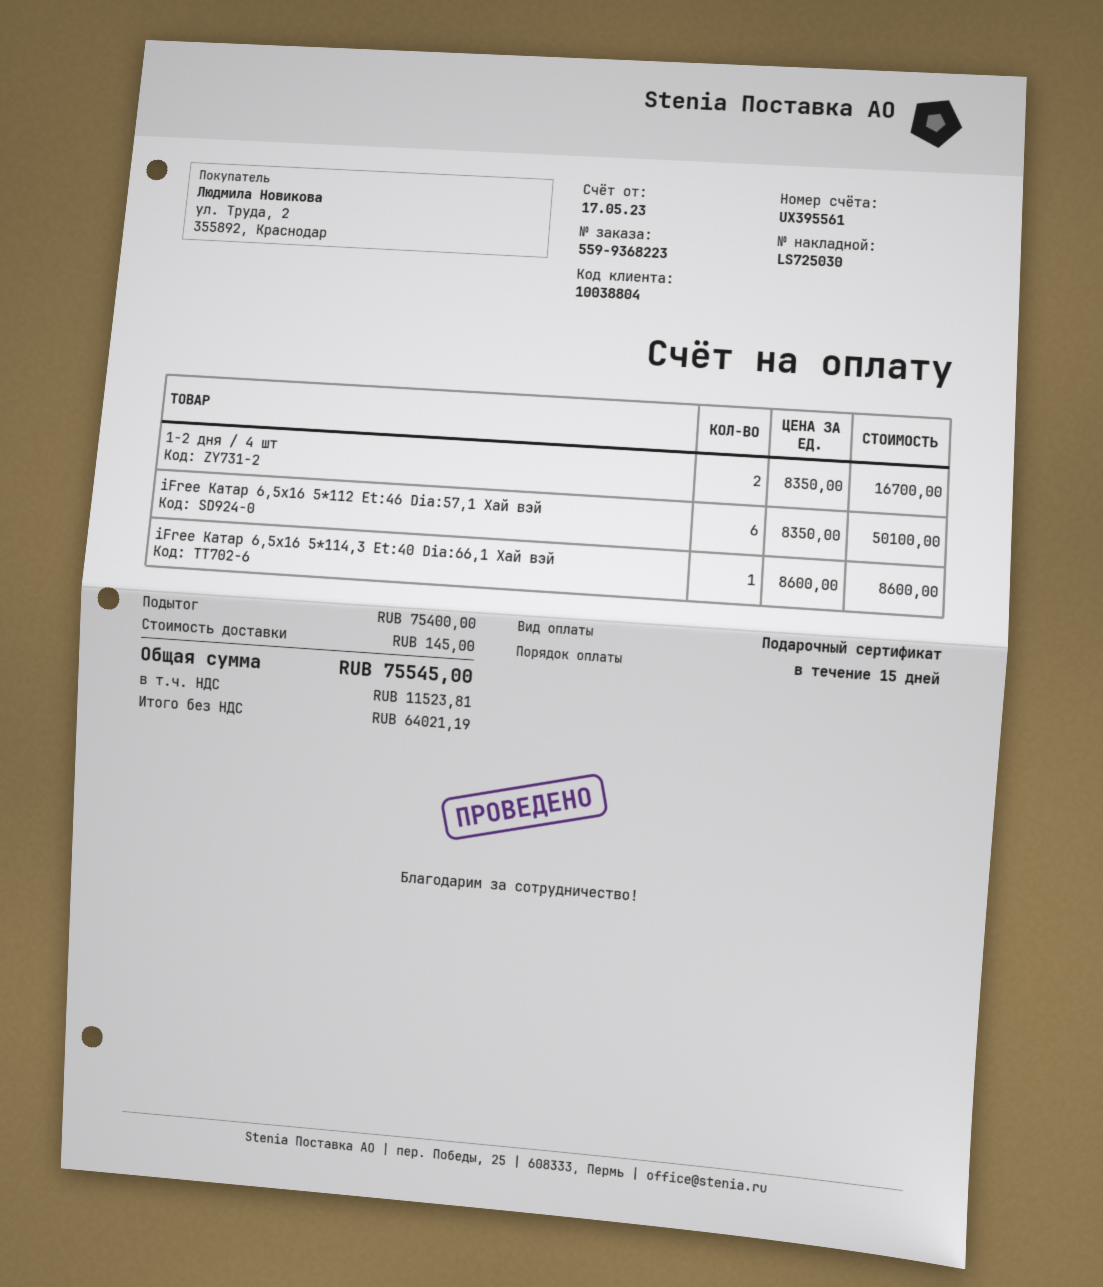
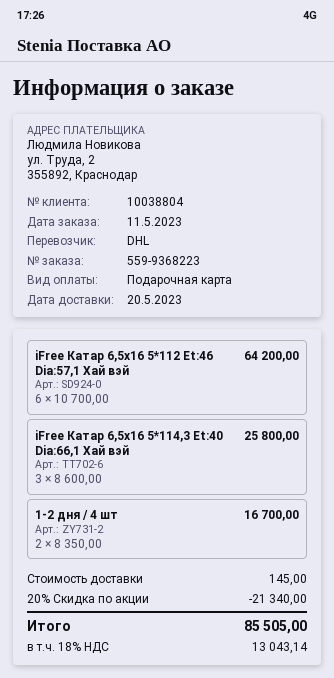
iFree Катар 6,5x16 5*112 Et:46 Dia:57,1 Хай вэй: 6 x 8350.00 = 50100.00 -> 6 x 10700.00 = 64200.00
iFree Катар 6,5x16 5*114,3 Et:40 Dia:66,1 Хай вэй: 1 x 8600.00 = 8600.00 -> 3 x 8600.00 = 25800.00
discount: none -> 20% = 21340.00
tax: 11523.81 -> 13043.14
total: 75545.00 -> 85505.00

